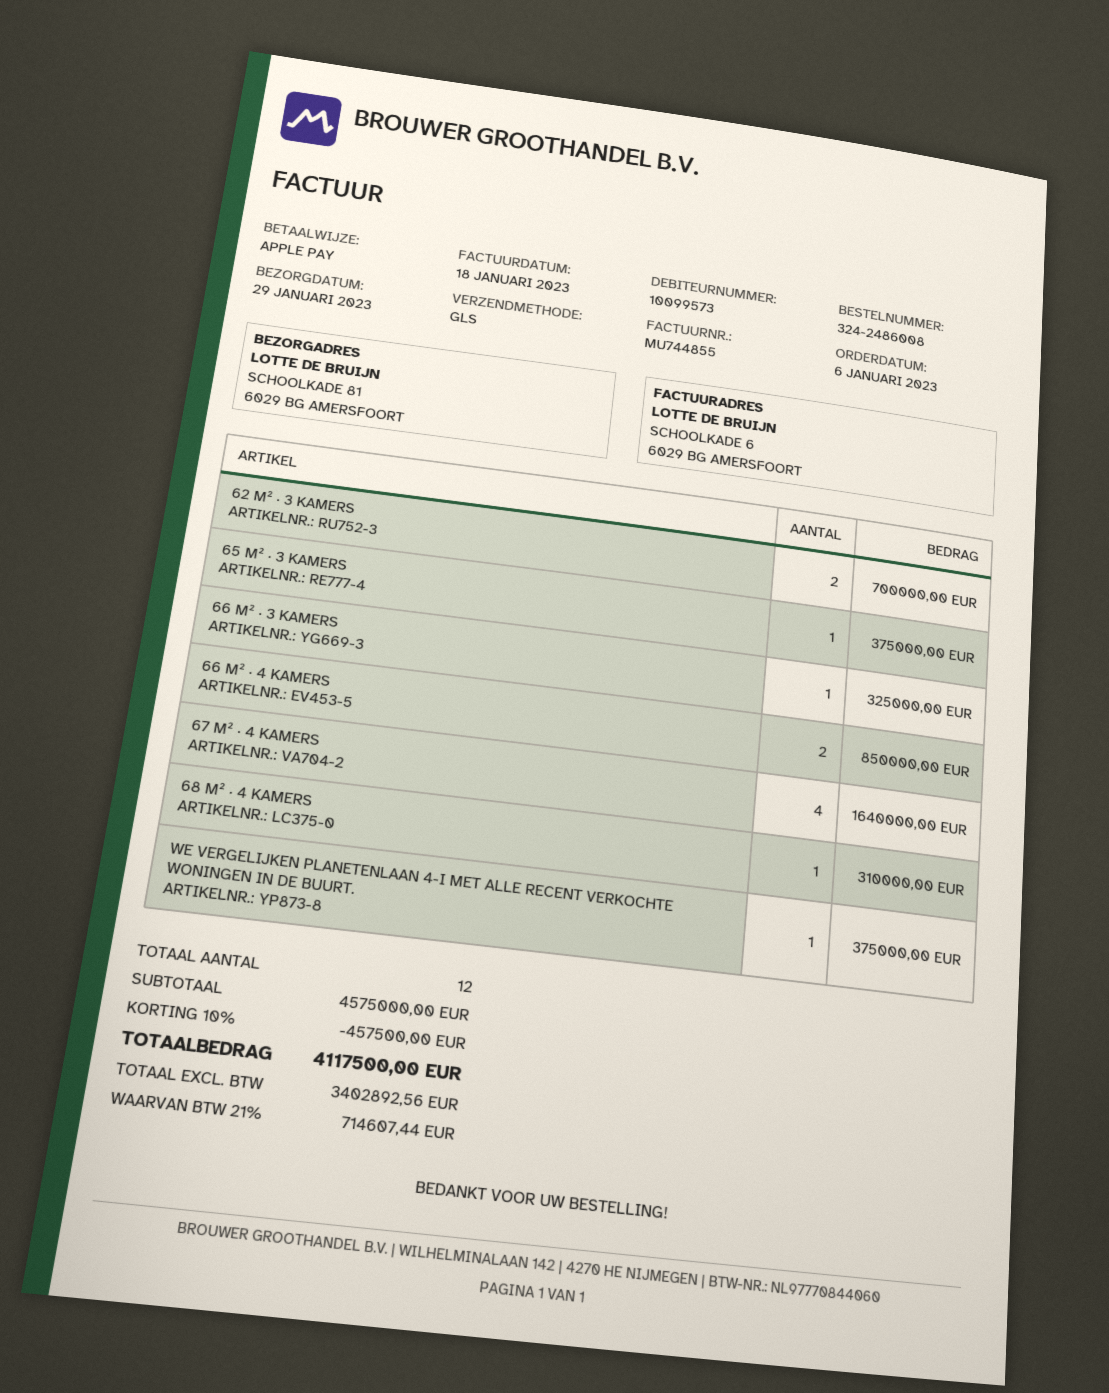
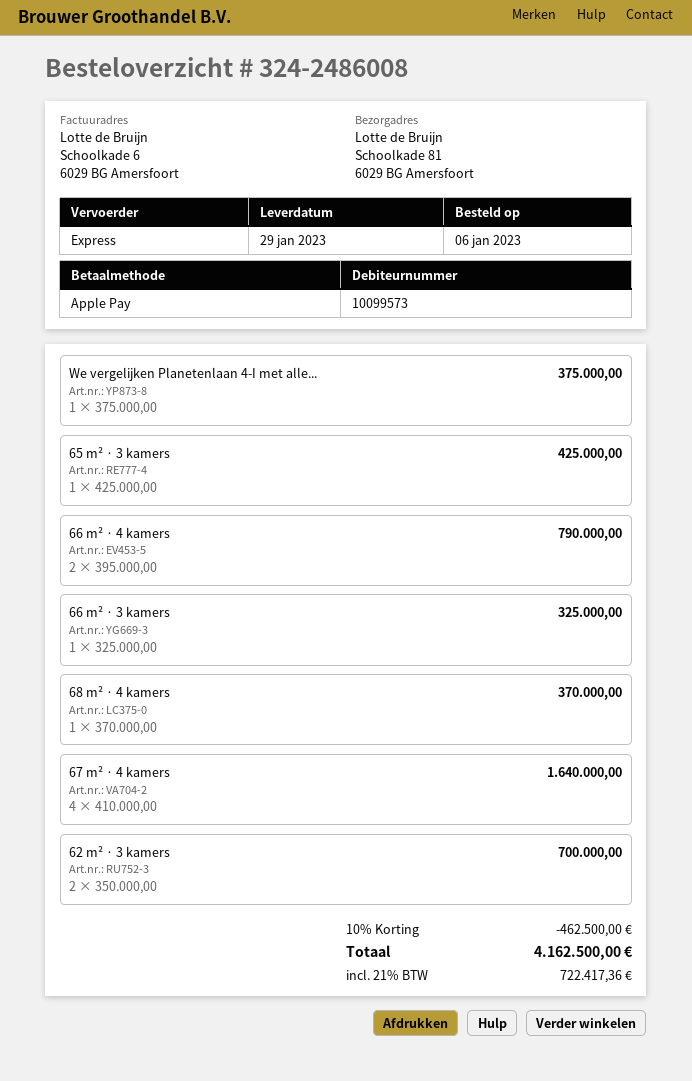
shipping method: GLS -> express
65 M² · 3 KAMERS: 1 for 375000.00 -> 1 for 425000.00
66 M² · 4 KAMERS: 2 for 850000.00 -> 2 for 790000.00
68 M² · 4 KAMERS: 1 for 310000.00 -> 1 for 370000.00
discount: 10% = 457500.00 -> 10% = 462500.00
tax: 21% = 714607.44 -> 21% = 722417.36
total: 4117500.00 -> 4162500.00

